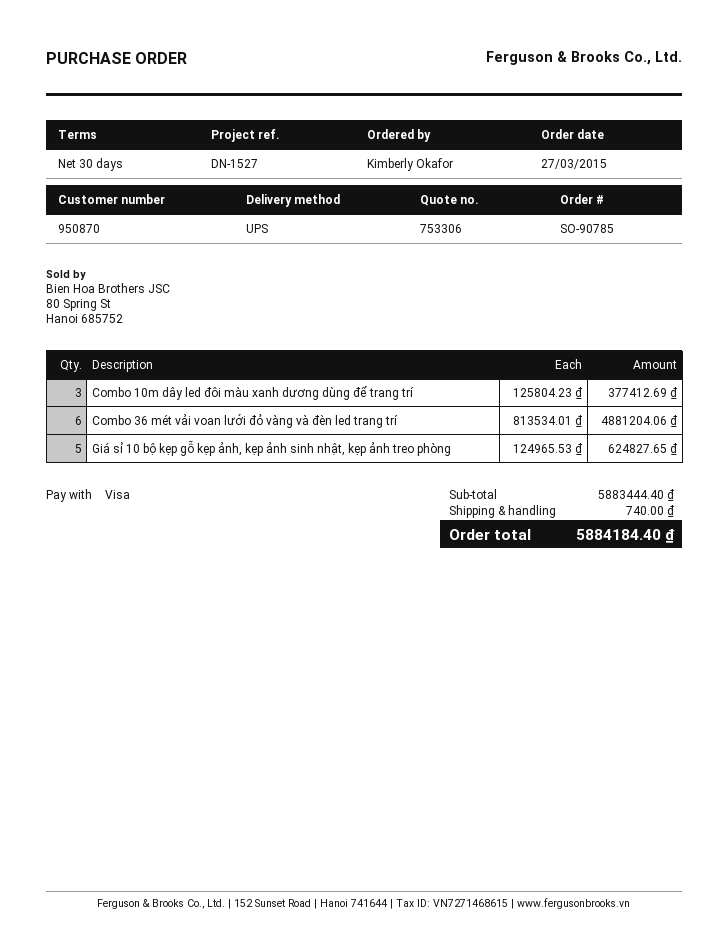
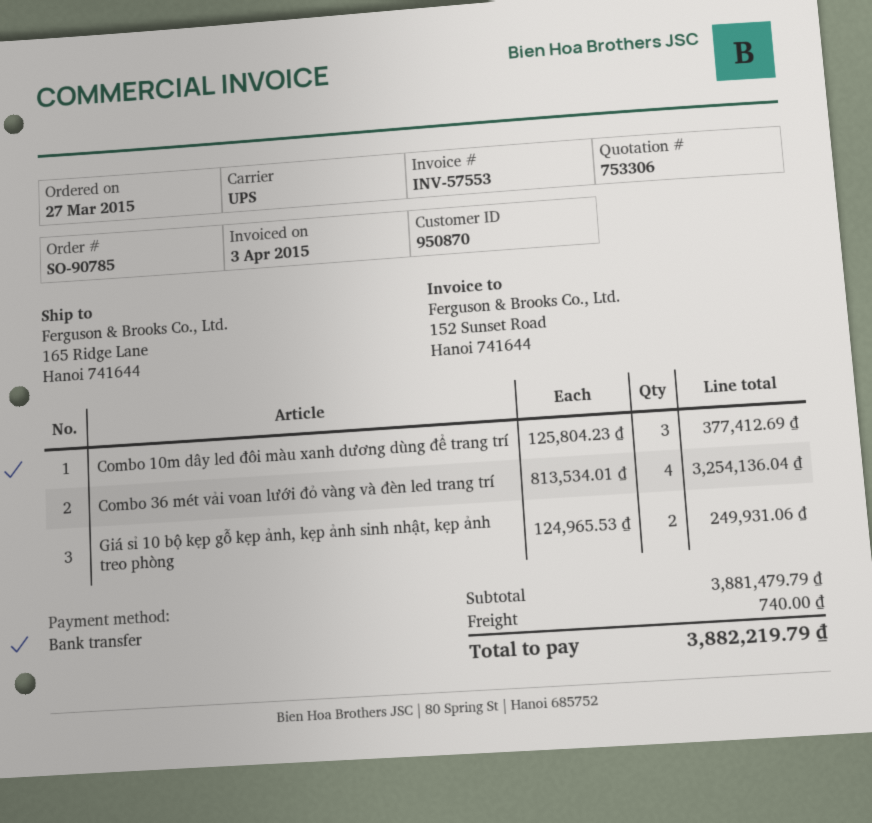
payment method: Visa -> bank transfer
Combo 36 mét vải voan lưới đỏ vàng và đèn led trang trí: 6 x 813534.01 = 4881204.06 -> 4 x 813534.01 = 3254136.04
Giá sỉ 10 bộ kẹp gỗ kẹp ảnh, kẹp ảnh sinh nhật, kẹp ảnh treo phòng: 5 x 124965.53 = 624827.65 -> 2 x 124965.53 = 249931.06
subtotal: 5883444.40 -> 3881479.79
total: 5884184.40 -> 3882219.79

